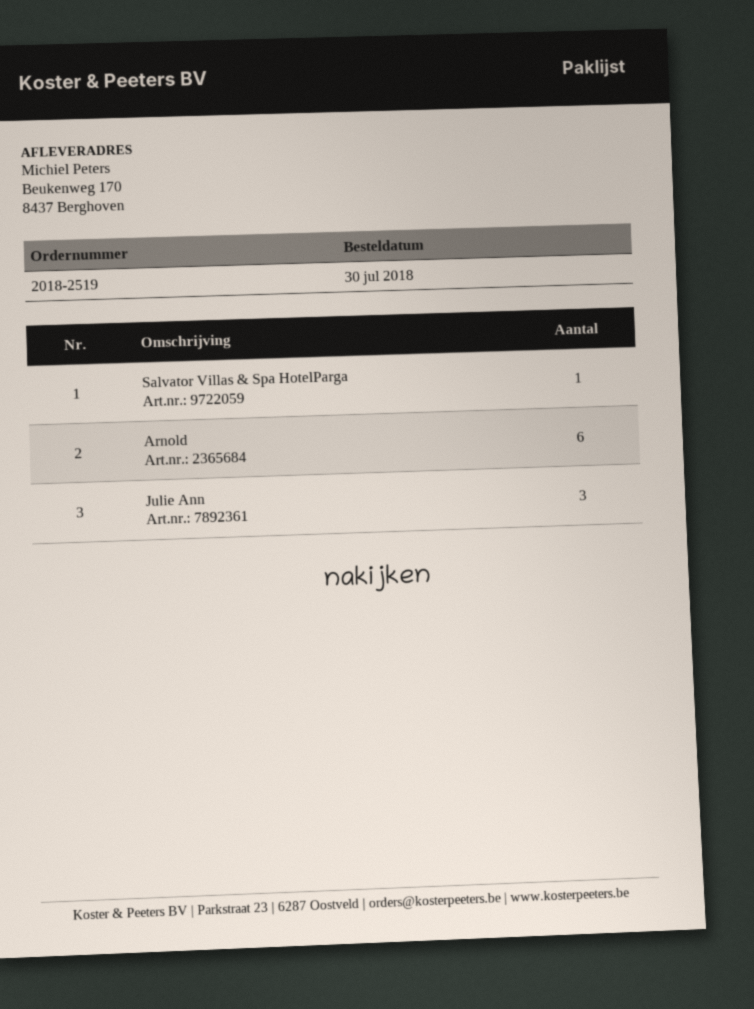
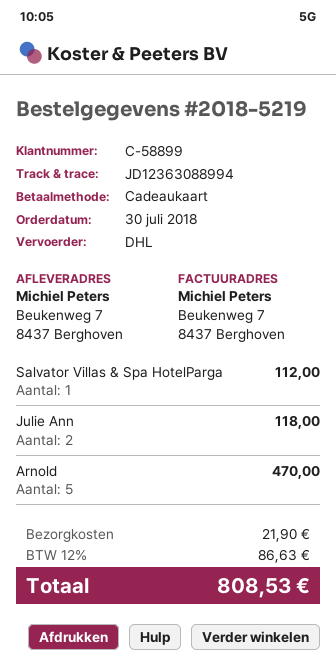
order number: 2018-2519 -> 2018-5219
ship to: Beukenweg 170, 8437 Berghoven -> Beukenweg 7, 8437 Berghoven
Arnold: 6 -> 5
Julie Ann: 3 -> 2

